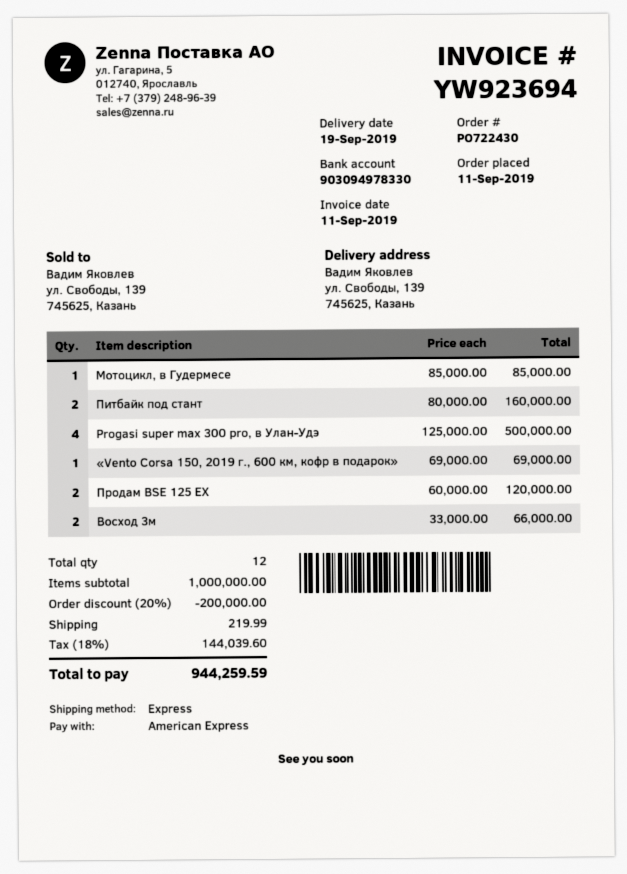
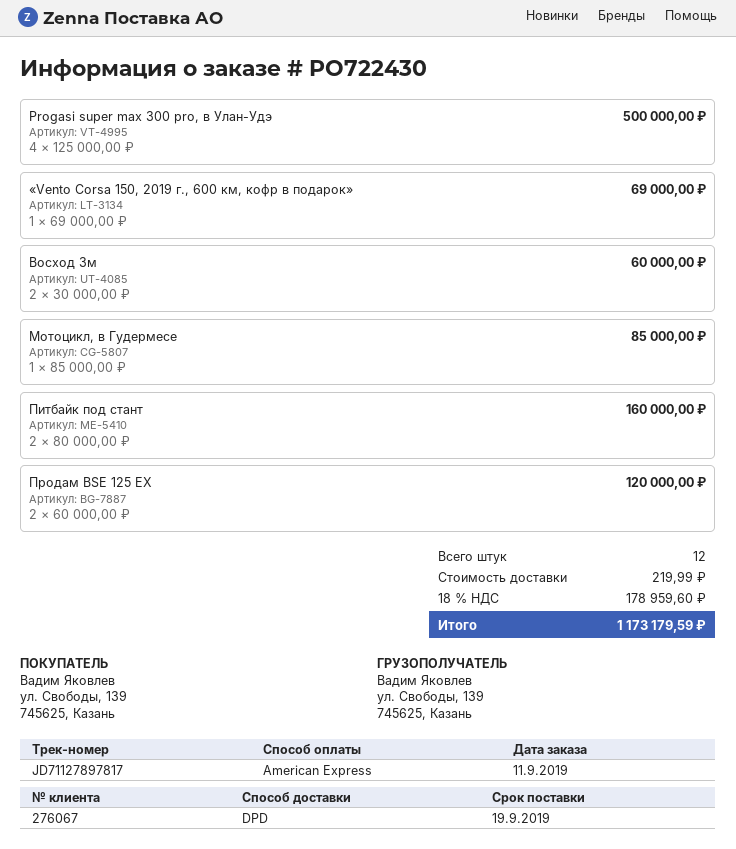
shipping method: express -> DPD
Восход 3м: 2 x 33000.00 = 66000.00 -> 2 x 30000.00 = 60000.00
discount: 20% = 200000.00 -> none
tax: 18% = 144039.60 -> 18% = 178959.60
total: 944259.59 -> 1173179.59

